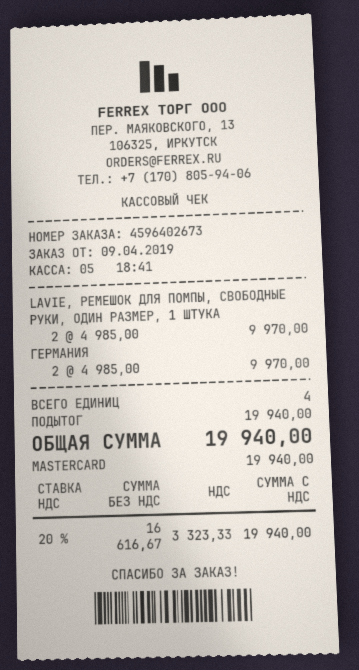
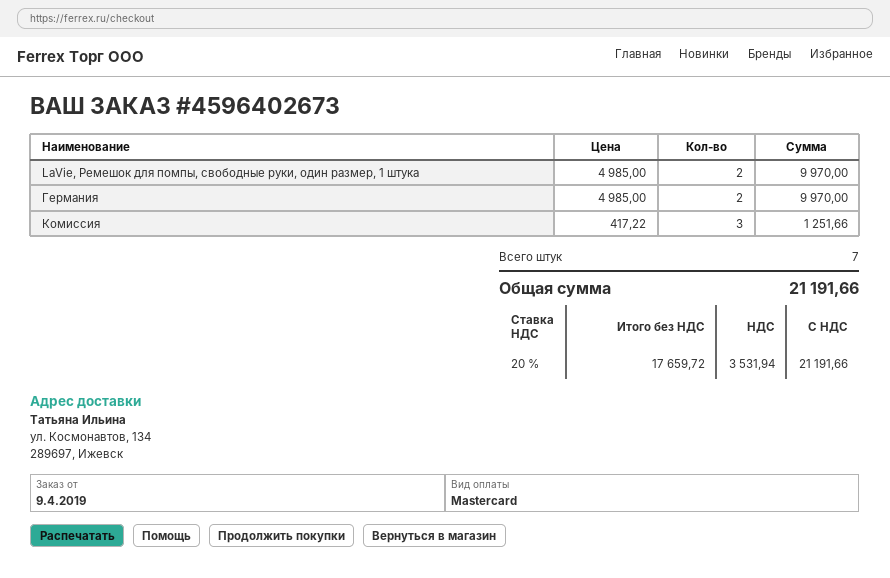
Комиссия: none -> 3 x 417.22 = 1251.66
total quantity: 4 -> 7
net: 16616.67 -> 17659.72
tax: 20% = 3323.33 -> 20% = 3531.94
total: 19940.00 -> 21191.66

